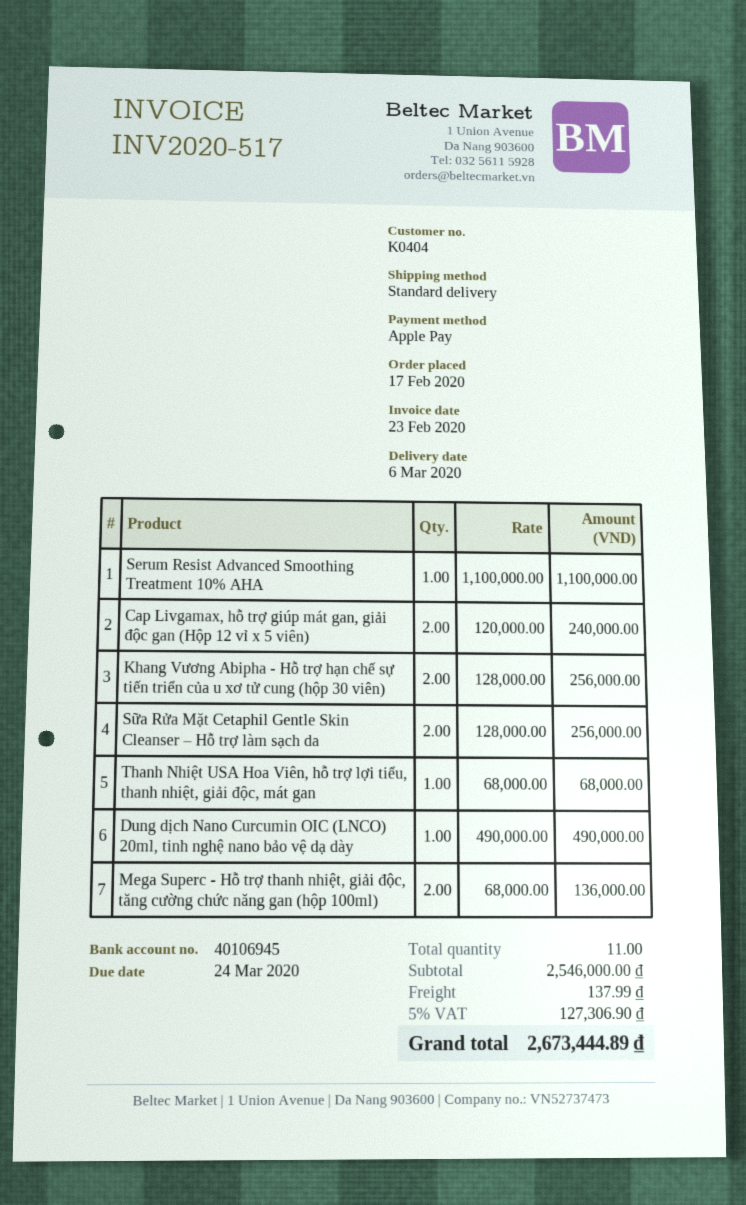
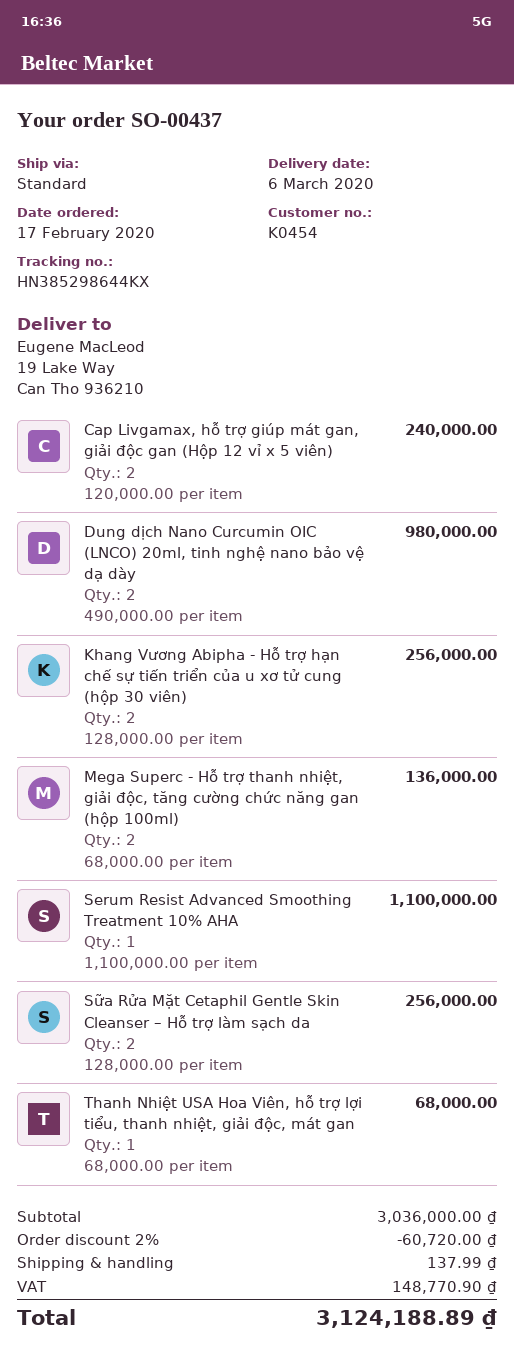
customer number: K0404 -> K0454
Dung dịch Nano Curcumin OIC (LNCO) 20ml, tinh nghệ nano bảo vệ dạ dày: 1 x 490000.00 = 490000.00 -> 2 x 490000.00 = 980000.00
subtotal: 2546000.00 -> 3036000.00
discount: none -> 2% = 60720.00
tax: 127306.90 -> 148770.90
total: 2673444.89 -> 3124188.89

